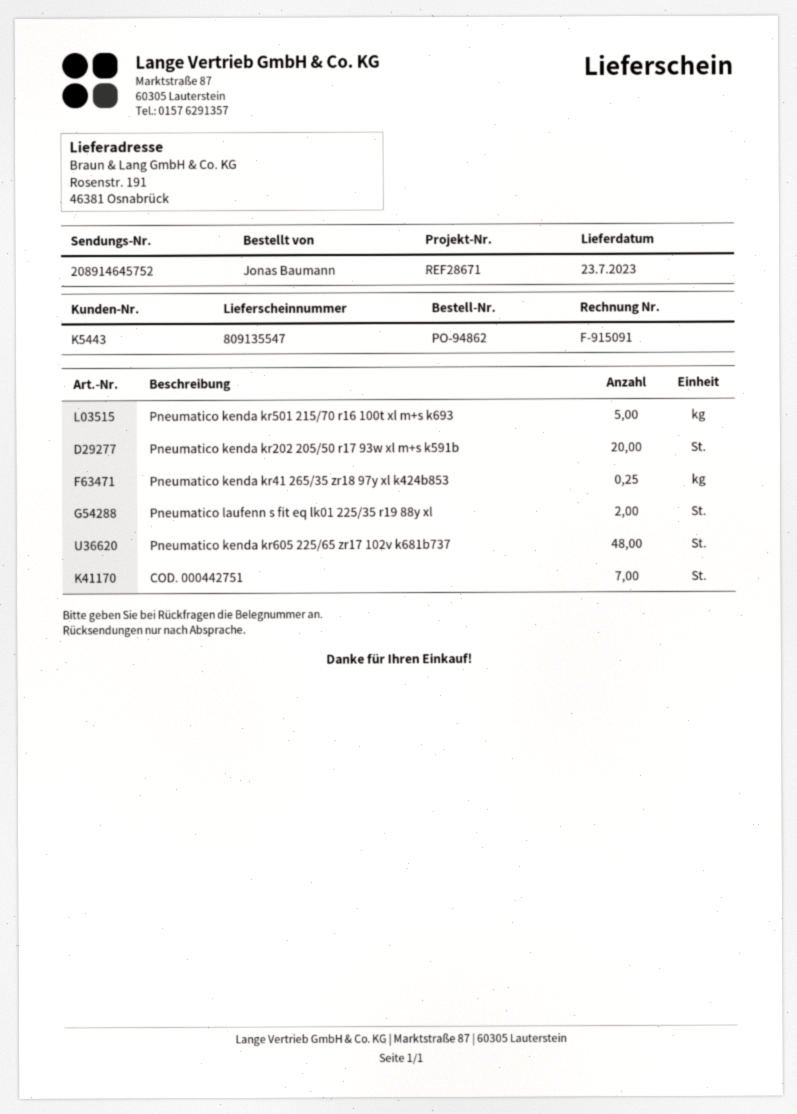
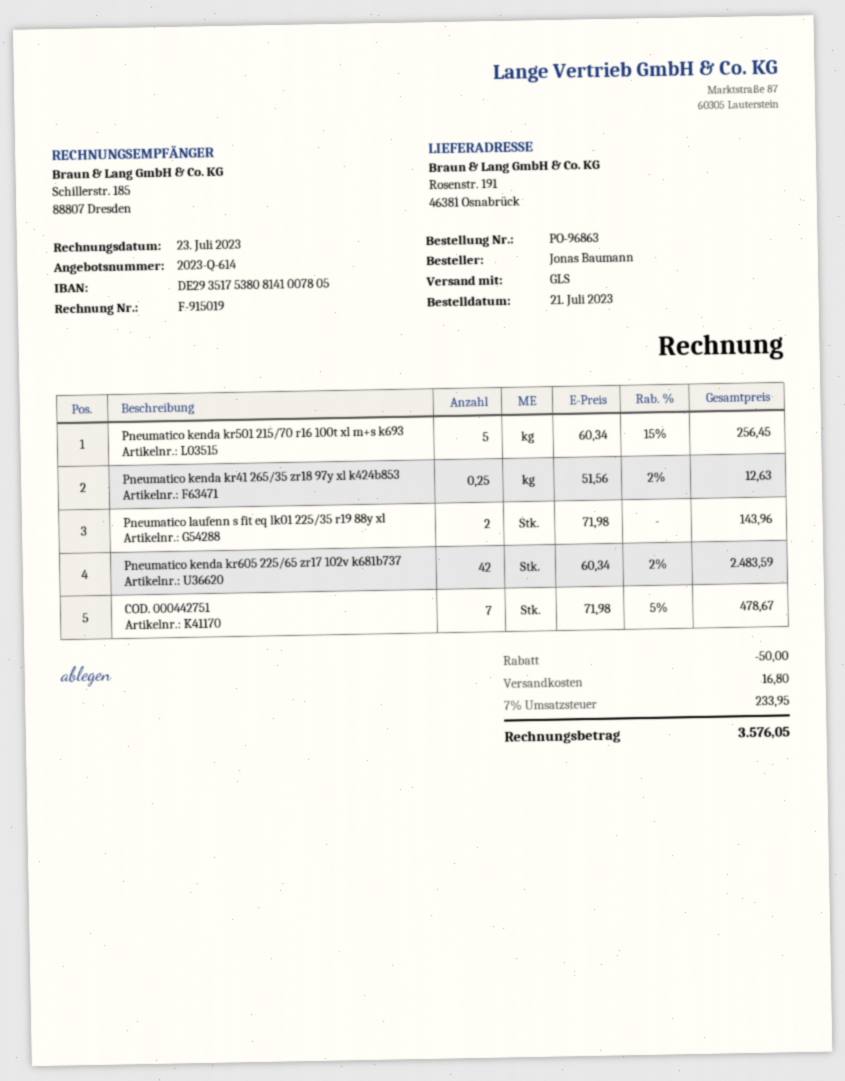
order number: PO-94862 -> PO-96863
invoice number: F-915091 -> F-915019
Pneumatico kenda kr202 205/50 r17 93w xl m+s k591b: 20 -> none
Pneumatico kenda kr605 225/65 zr17 102v k681b737: 48 -> 42

